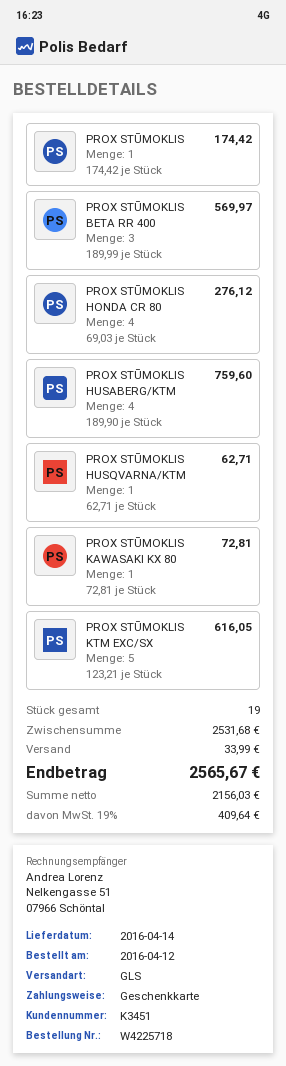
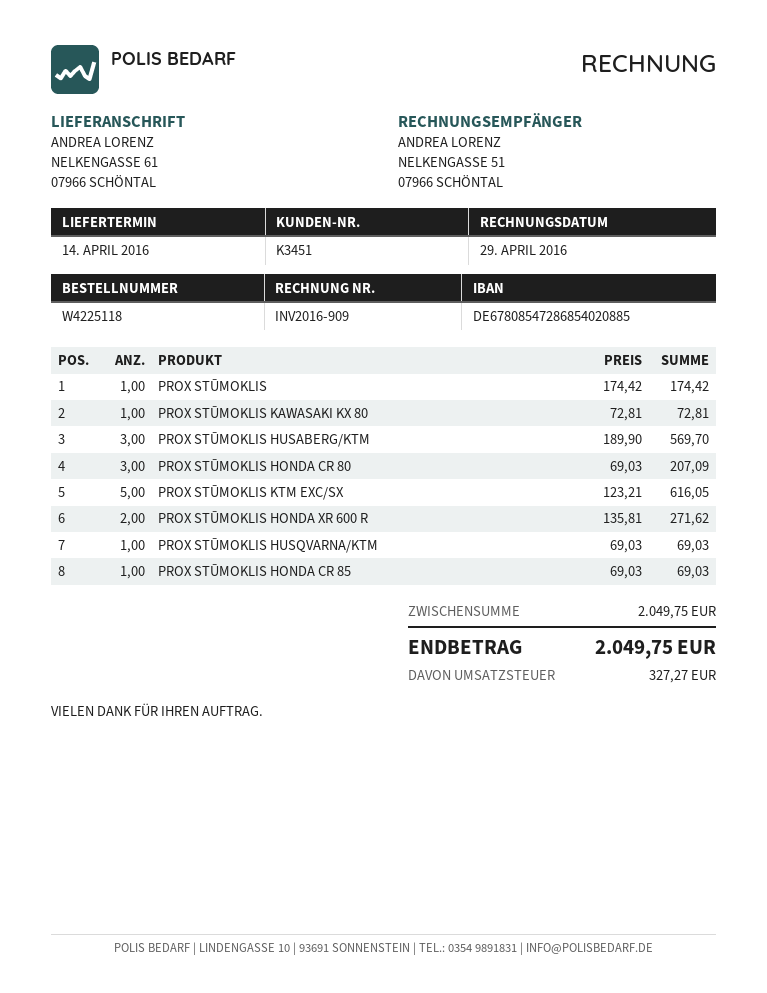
order number: W4225718 -> W4225118
PROX STŪMOKLIS BETA RR 400: 3 x 189.99 = 569.97 -> none
PROX STŪMOKLIS HONDA CR 80: 4 x 69.03 = 276.12 -> 3 x 69.03 = 207.09
PROX STŪMOKLIS HUSABERG/KTM: 4 x 189.90 = 759.60 -> 3 x 189.90 = 569.70
PROX STŪMOKLIS HUSQVARNA/KTM: 1 x 62.71 = 62.71 -> 1 x 69.03 = 69.03
PROX STŪMOKLIS HONDA XR 600 R: none -> 2 x 135.81 = 271.62
PROX STŪMOKLIS HONDA CR 85: none -> 1 x 69.03 = 69.03
subtotal: 2531.68 -> 2049.75
shipping: 33.99 -> none
tax: 409.64 -> 327.27
total: 2565.67 -> 2049.75

